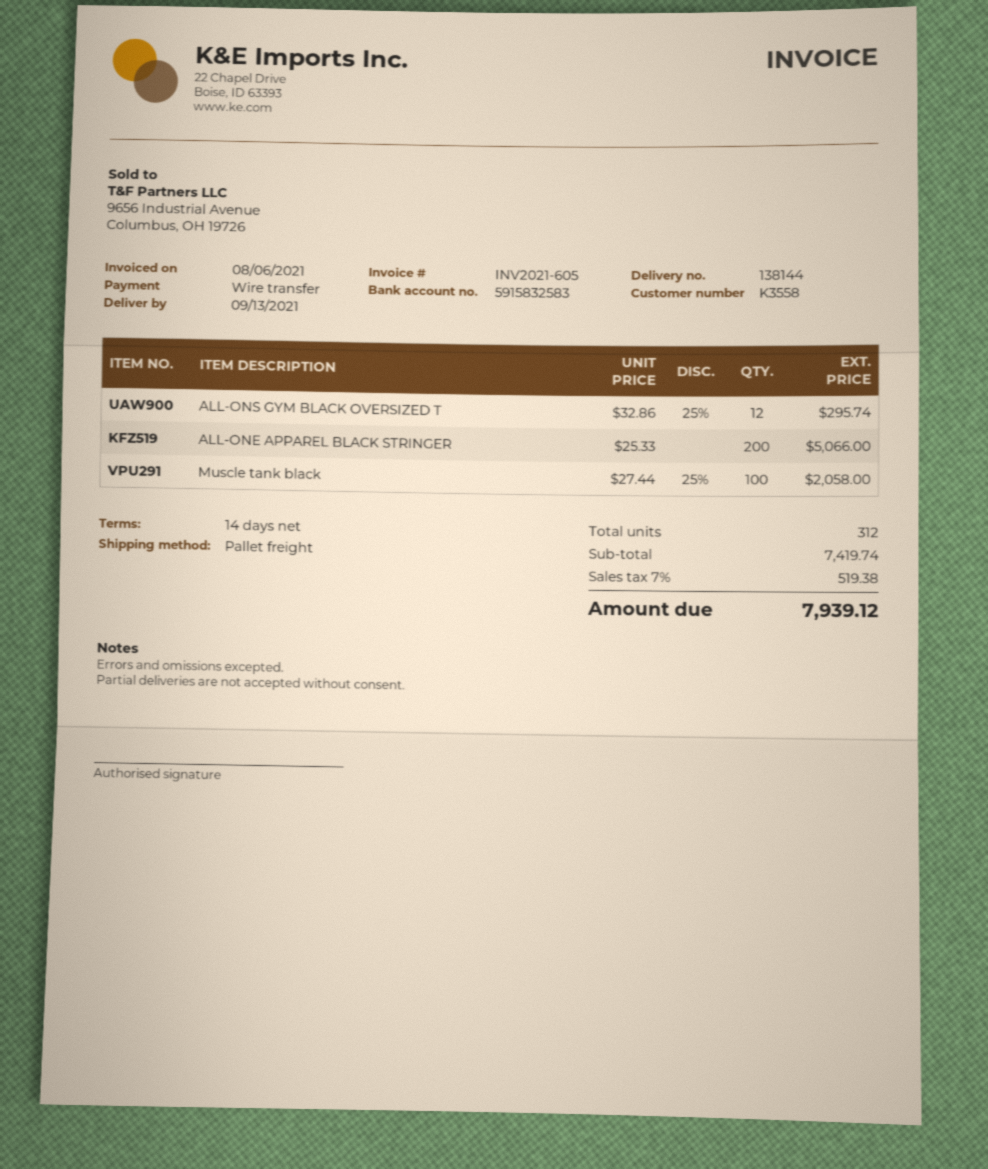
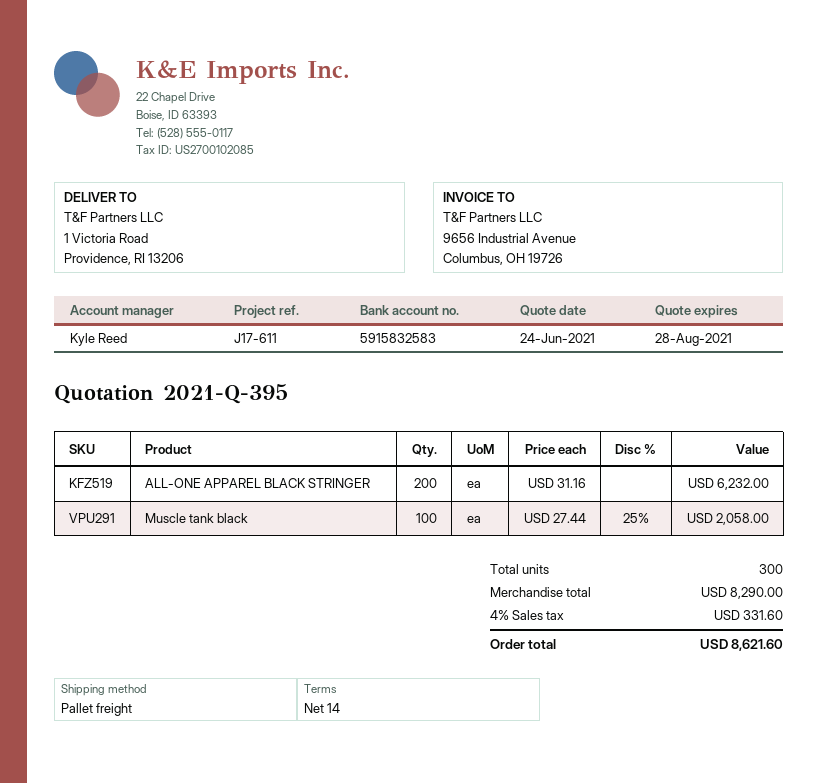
ALL-ONS GYM BLACK OVERSIZED T: 12 x 32.86 - 25% = 295.74 -> none
ALL-ONE APPAREL BLACK STRINGER: 200 x 25.33 = 5066.00 -> 200 x 31.16 = 6232.00
total quantity: 312 -> 300
subtotal: 7419.74 -> 8290.00
tax: 7% = 519.38 -> 4% = 331.60
total: 7939.12 -> 8621.60

